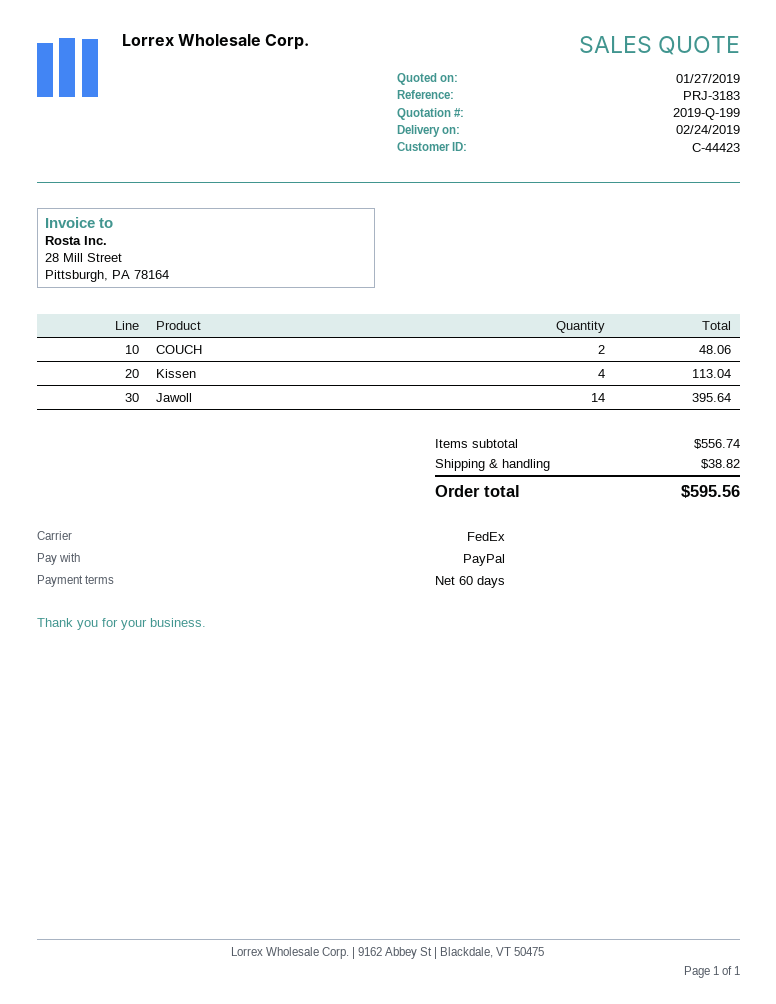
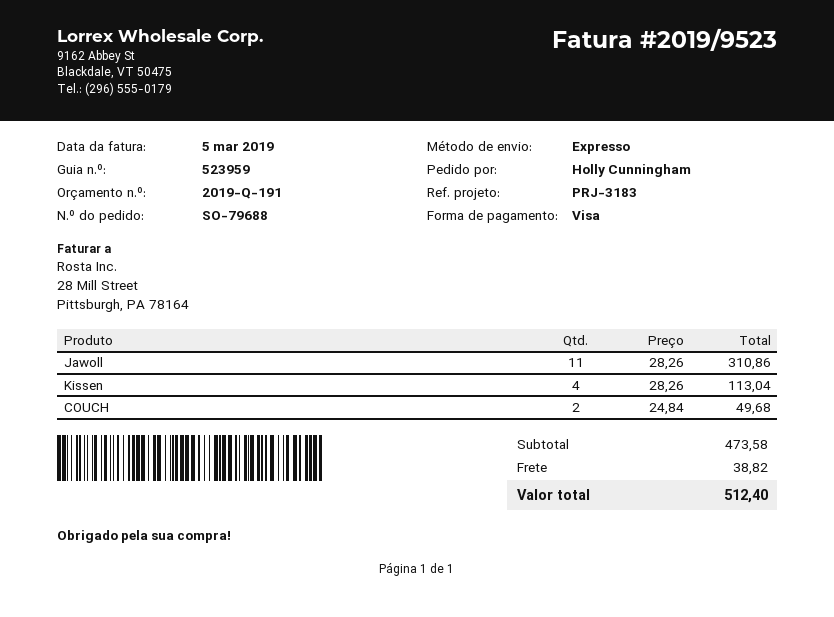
quote number: 2019-Q-199 -> 2019-Q-191
payment method: PayPal -> Visa
shipping method: FedEx -> express
COUCH: 2 for 48.06 -> 2 for 49.68
Jawoll: 14 for 395.64 -> 11 for 310.86
subtotal: 556.74 -> 473.58
total: 595.56 -> 512.40

